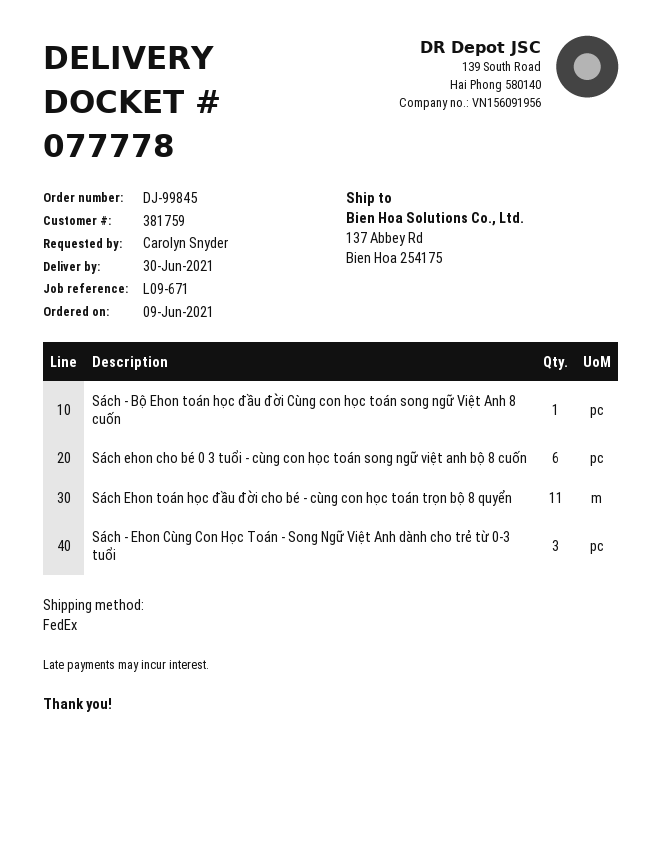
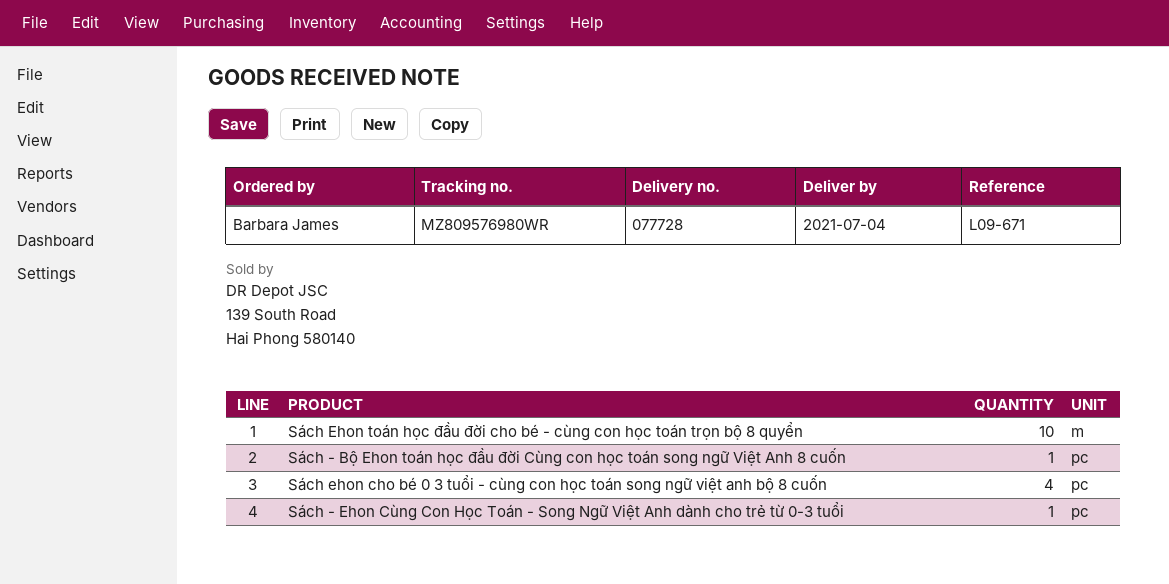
delivery note number: 077778 -> 077728
delivery date: 2021-06-30 -> 2021-07-04
ordered by: Carolyn Snyder -> Barbara James
Sách ehon cho bé 0 3 tuổi - cùng con học toán song ngữ việt anh bộ 8 cuốn: 6 -> 4
Sách Ehon toán học đầu đời cho bé - cùng con học toán trọn bộ 8 quyển: 11 -> 10
Sách - Ehon Cùng Con Học Toán - Song Ngữ Việt Anh dành cho trẻ từ 0-3 tuổi: 3 -> 1

